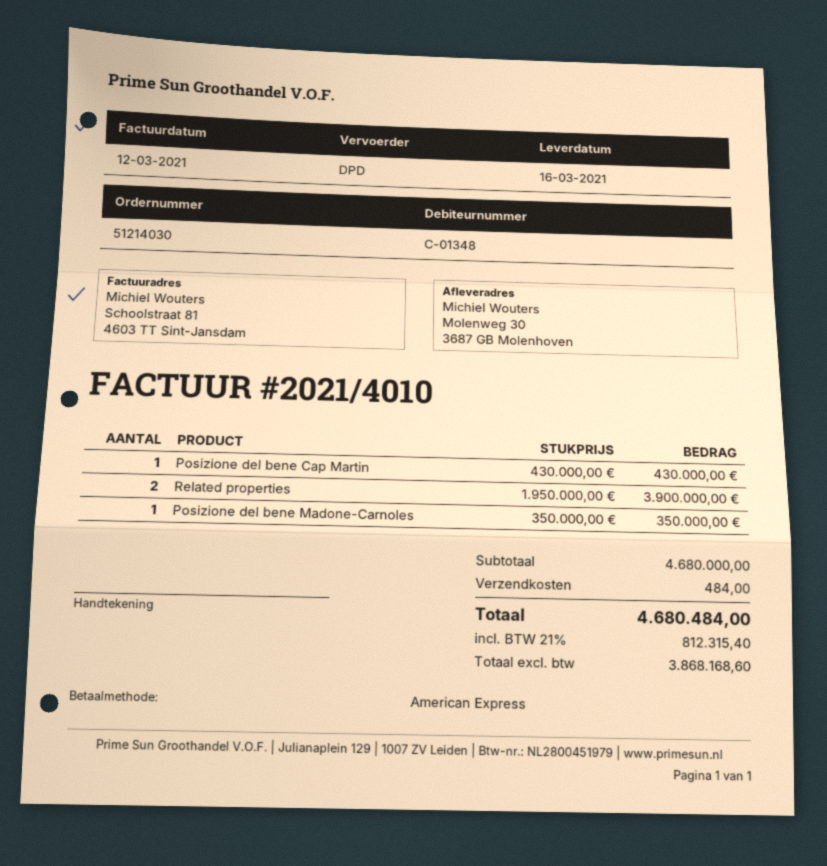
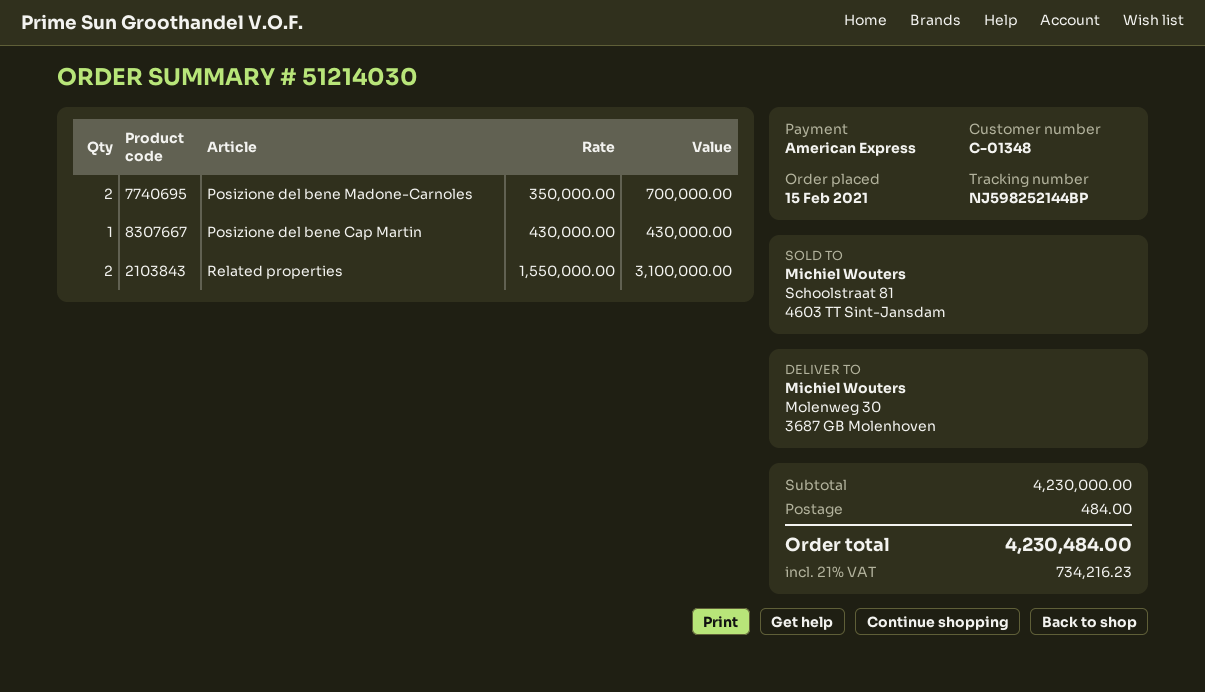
Related properties: 2 x 1950000.00 = 3900000.00 -> 2 x 1550000.00 = 3100000.00
Posizione del bene Madone-Carnoles: 1 x 350000.00 = 350000.00 -> 2 x 350000.00 = 700000.00
subtotal: 4680000.00 -> 4230000.00
tax: 21% = 812315.40 -> 21% = 734216.23
total: 4680484.00 -> 4230484.00

